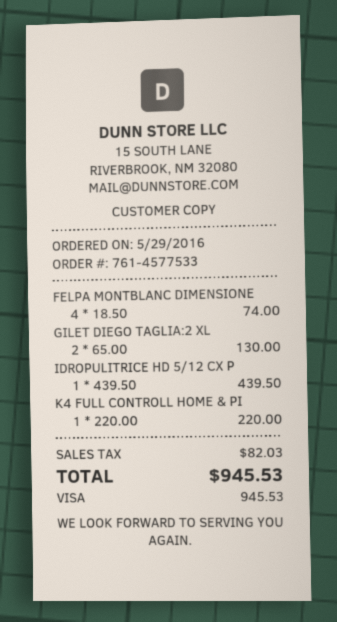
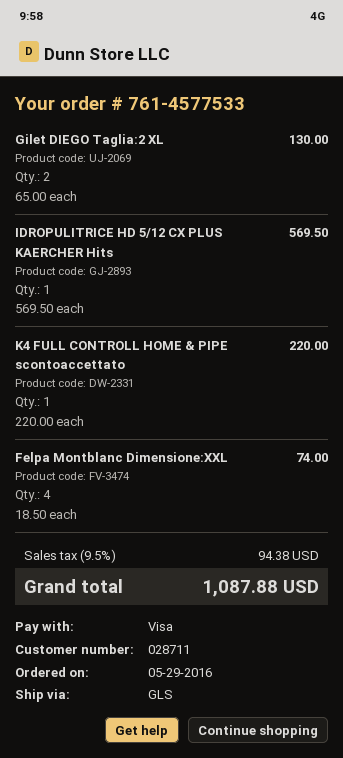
IDROPULITRICE HD 5/12 CX P: 1 x 439.50 = 439.50 -> 1 x 569.50 = 569.50
tax: 82.03 -> 94.38
total: 945.53 -> 1087.88

